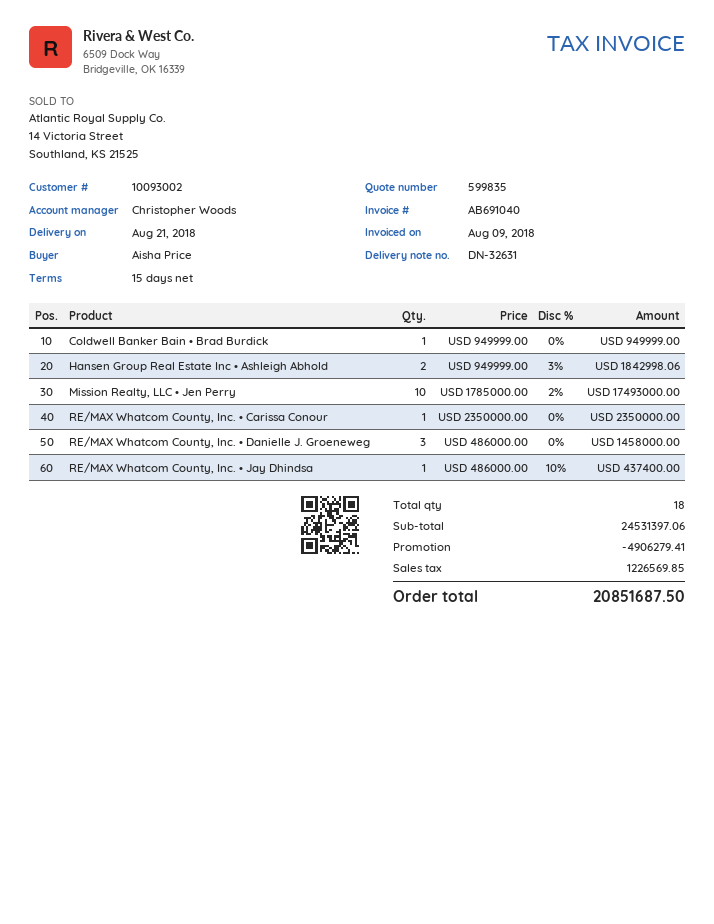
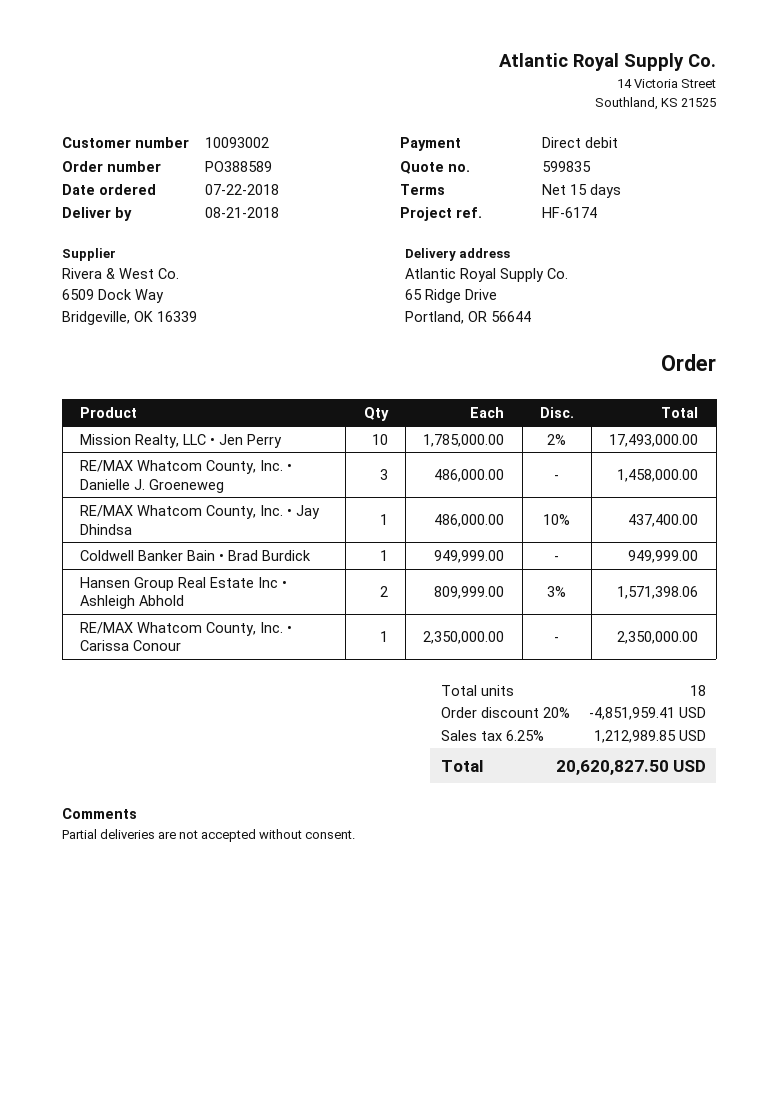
Hansen Group Real Estate Inc • Ashleigh Abhold: 2 x 949999.00 - 3% = 1842998.06 -> 2 x 809999.00 - 3% = 1571398.06
discount: 4906279.41 -> 4851959.41
tax: 1226569.85 -> 1212989.85
total: 20851687.50 -> 20620827.50

